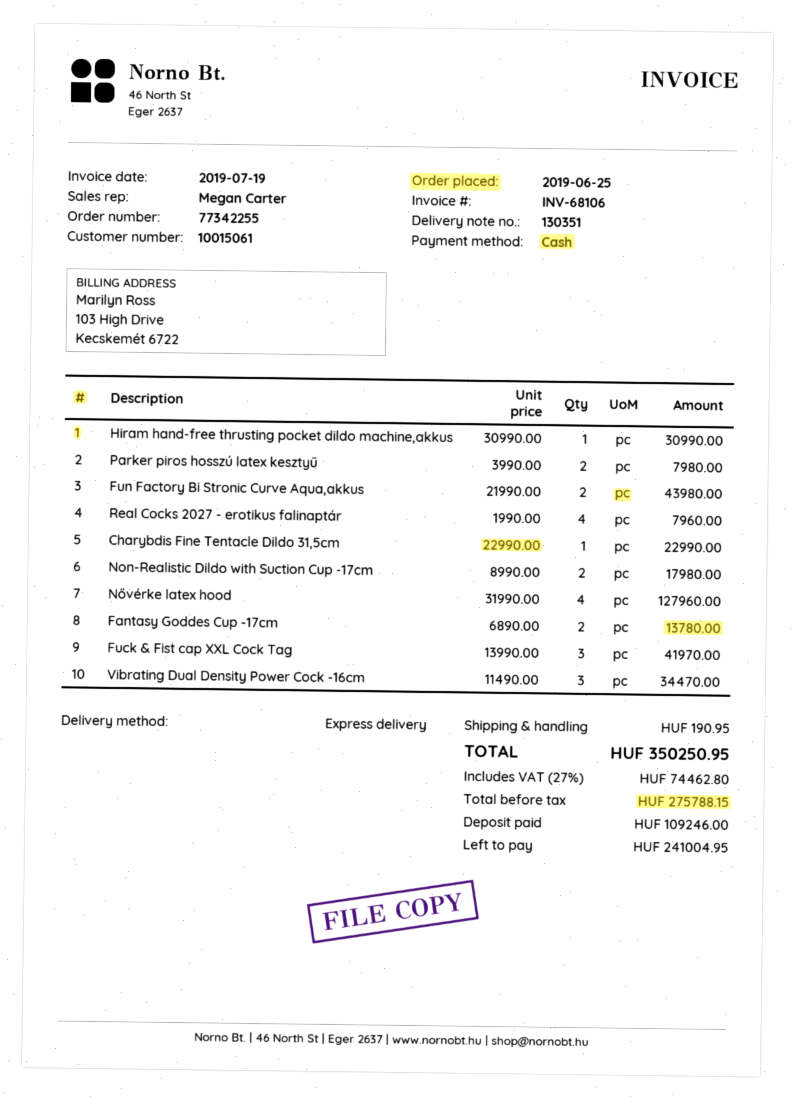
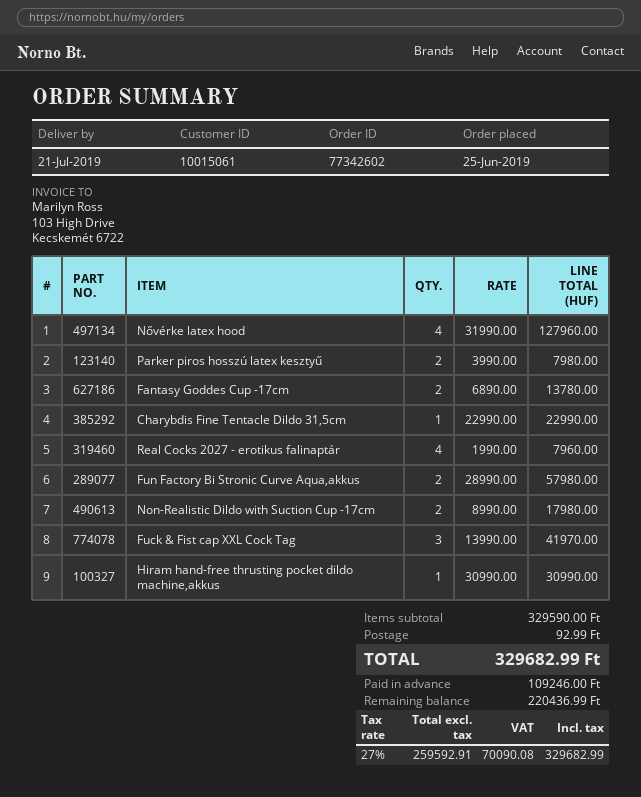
order number: 77342255 -> 77342602
Fun Factory Bi Stronic Curve Aqua,akkus: 2 x 21990.00 = 43980.00 -> 2 x 28990.00 = 57980.00
Vibrating Dual Density Power Cock -16cm: 3 x 11490.00 = 34470.00 -> none
shipping: 190.95 -> 92.99
net: 275788.15 -> 259592.91
tax: 27% = 74462.80 -> 27% = 70090.08
total: 350250.95 -> 329682.99
balance: 241004.95 -> 220436.99

